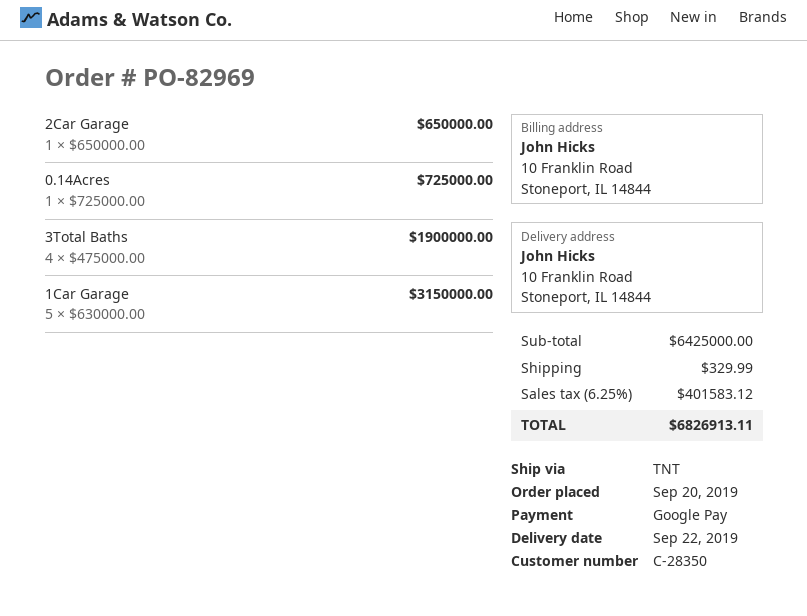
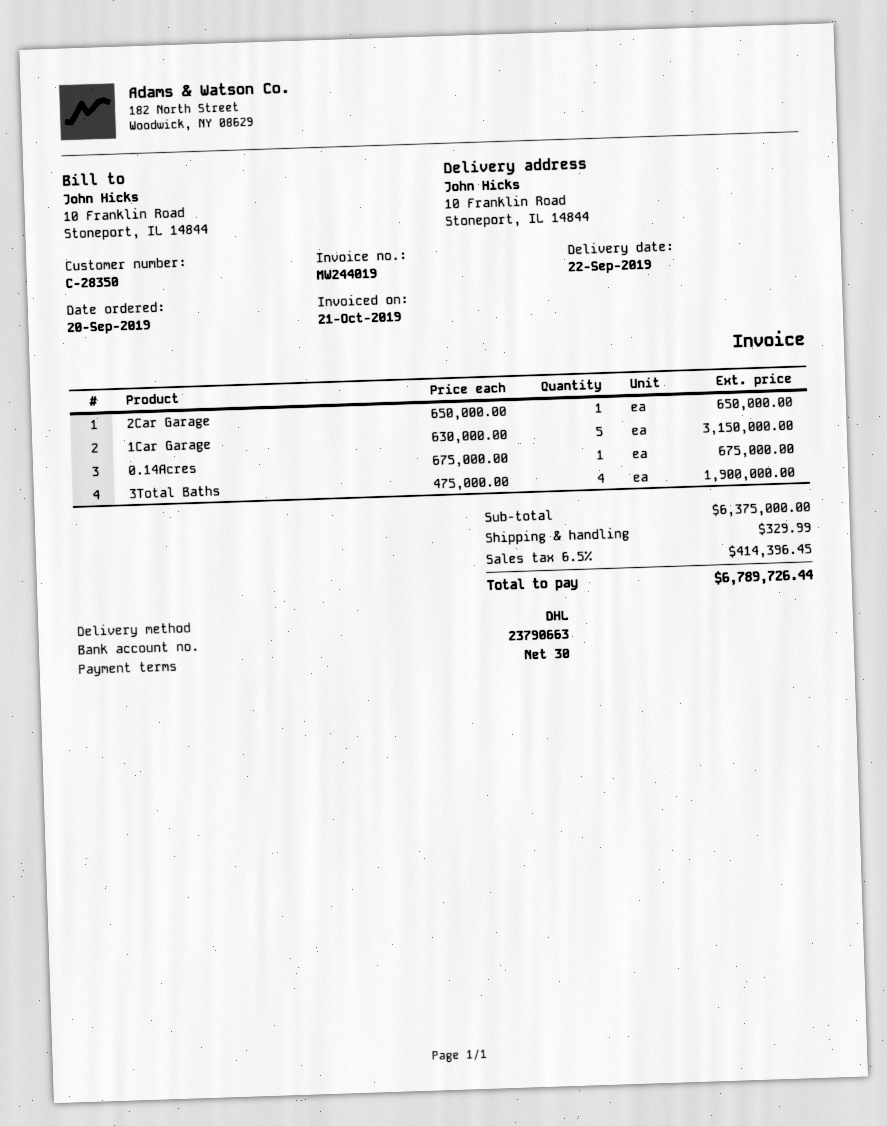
shipping method: TNT -> DHL
0.14Acres: 1 x 725000.00 = 725000.00 -> 1 x 675000.00 = 675000.00
subtotal: 6425000.00 -> 6375000.00
tax: 6.25% = 401583.12 -> 6.5% = 414396.45
total: 6826913.11 -> 6789726.44

